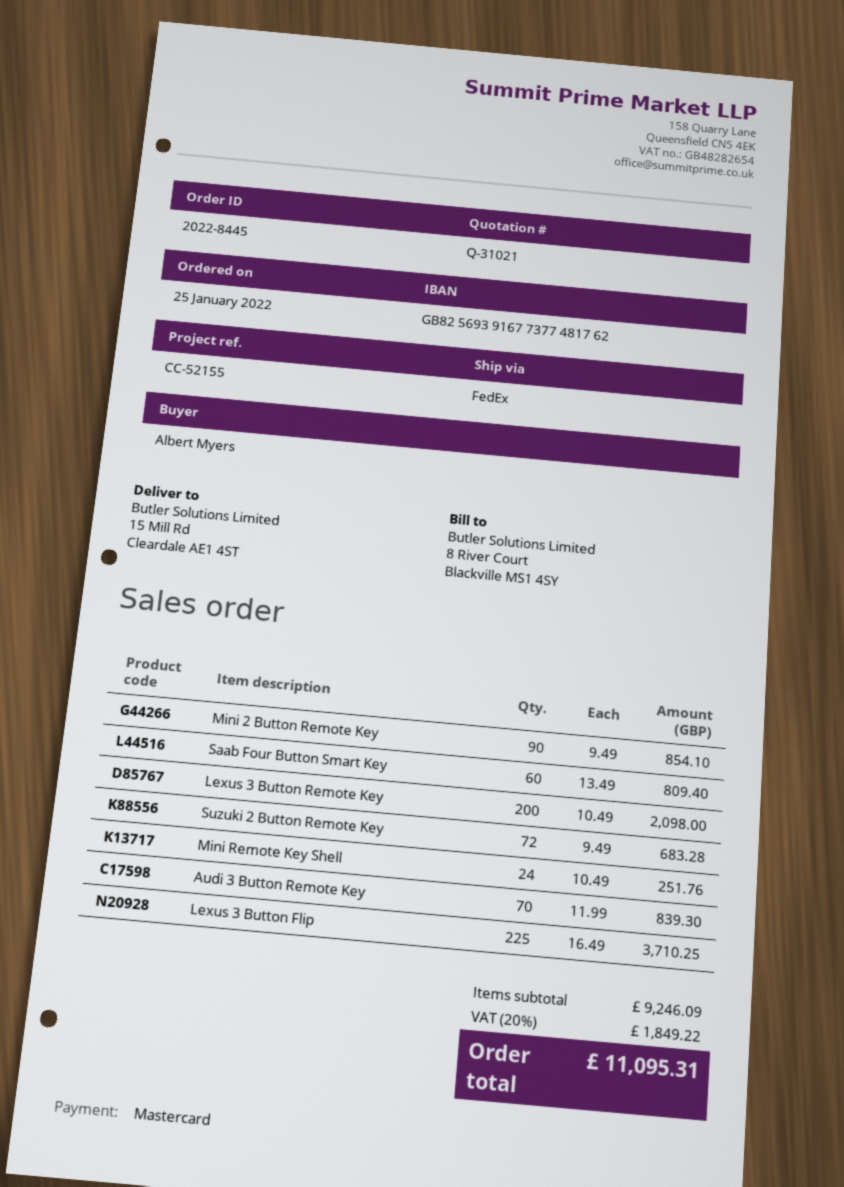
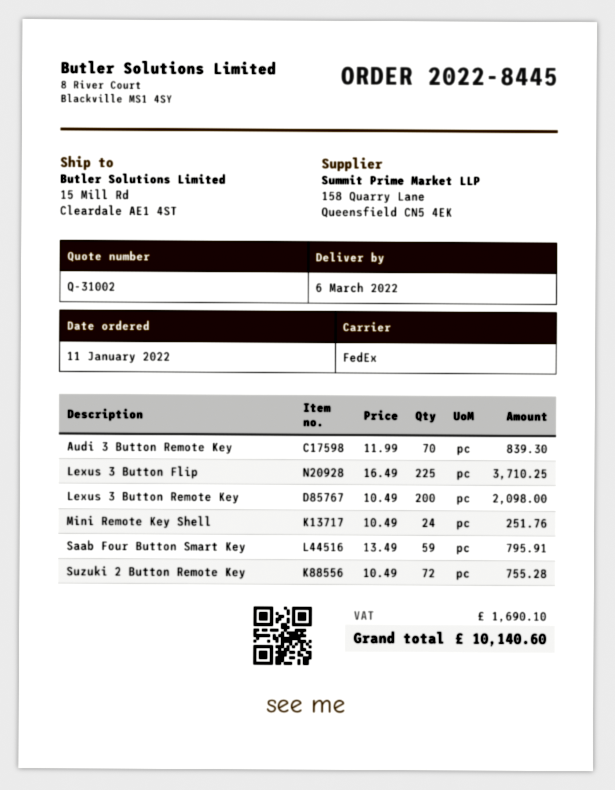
quote number: Q-31021 -> Q-31002
order date: 2022-01-25 -> 2022-01-11
Mini 2 Button Remote Key: 90 x 9.49 = 854.10 -> none
Saab Four Button Smart Key: 60 x 13.49 = 809.40 -> 59 x 13.49 = 795.91
Suzuki 2 Button Remote Key: 72 x 9.49 = 683.28 -> 72 x 10.49 = 755.28
tax: 1849.22 -> 1690.10
total: 11095.31 -> 10140.60

